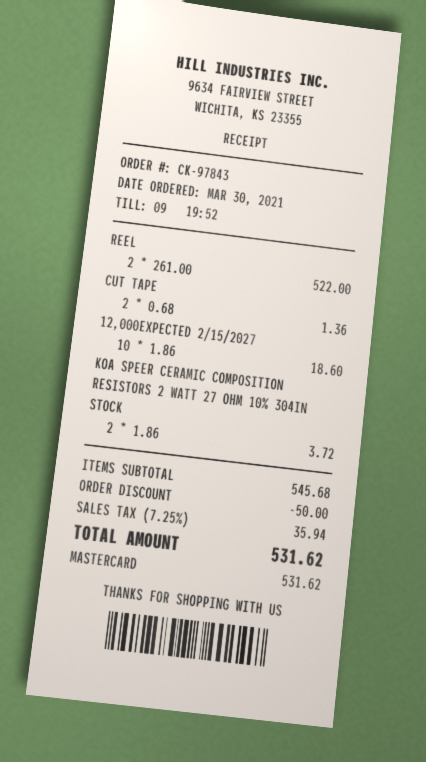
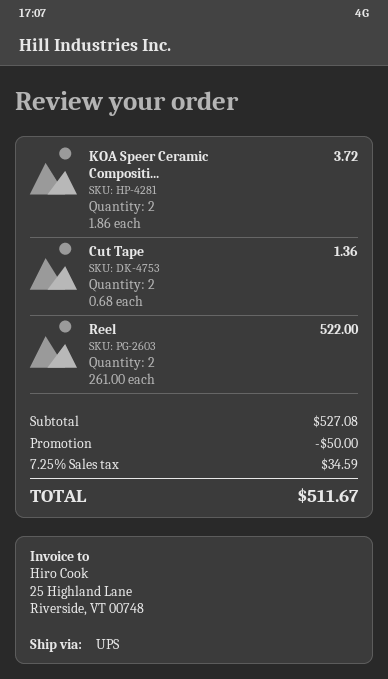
12,000EXPECTED 2/15/2027: 10 x 1.86 = 18.60 -> none
subtotal: 545.68 -> 527.08
tax: 7.25% = 35.94 -> 7.25% = 34.59
total: 531.62 -> 511.67

